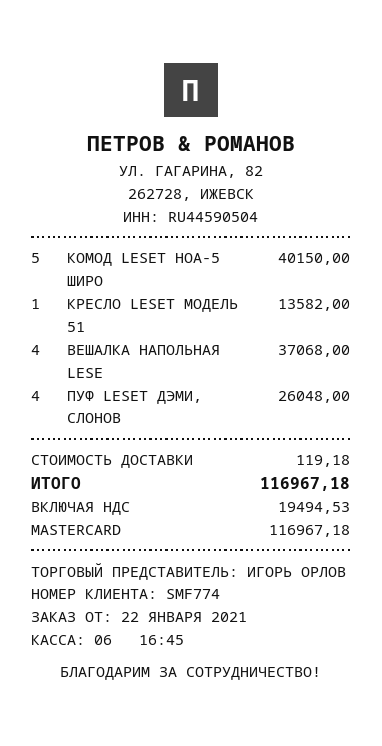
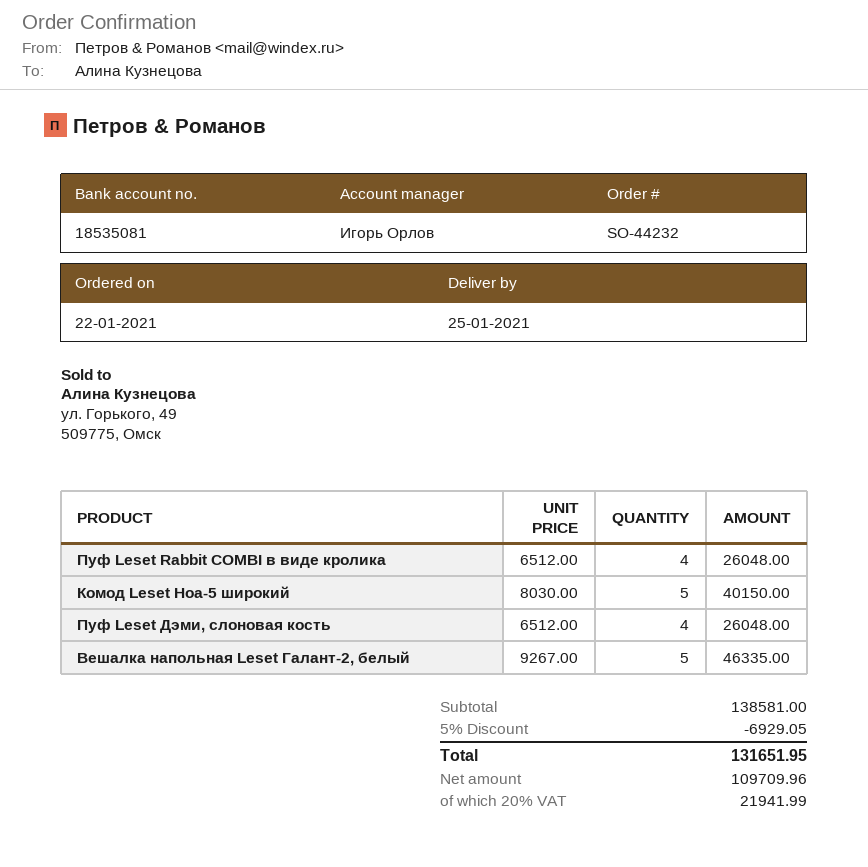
КРЕСЛО LESET МОДЕЛЬ 51: 1 for 13582.00 -> none
ВЕШАЛКА НАПОЛЬНАЯ LESE: 4 for 37068.00 -> 5 for 46335.00
Пуф Leset Rabbit COMBI в виде кролика: none -> 4 for 26048.00
discount: none -> 5% = 6929.05
shipping: 119.18 -> none
tax: 19494.53 -> 21941.99
total: 116967.18 -> 131651.95

